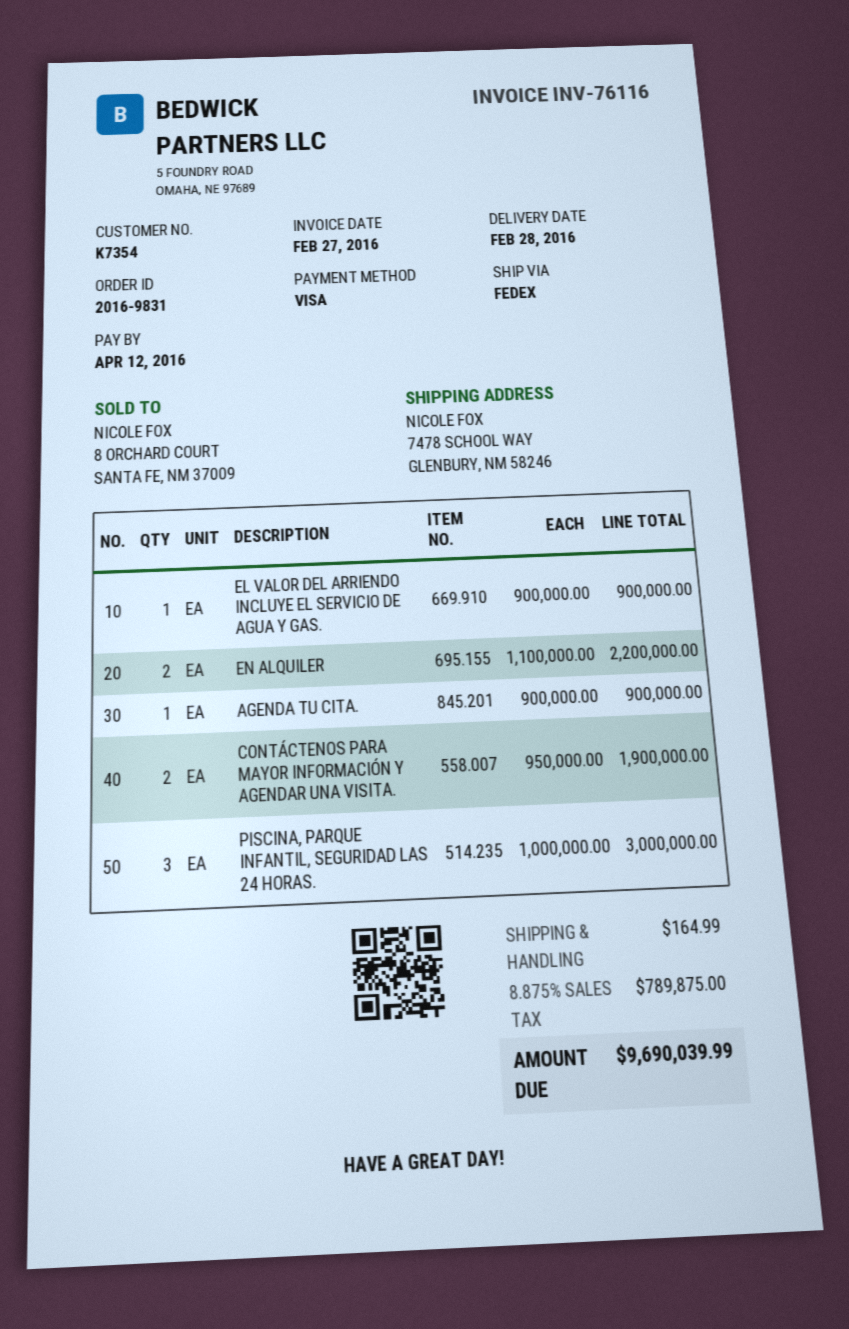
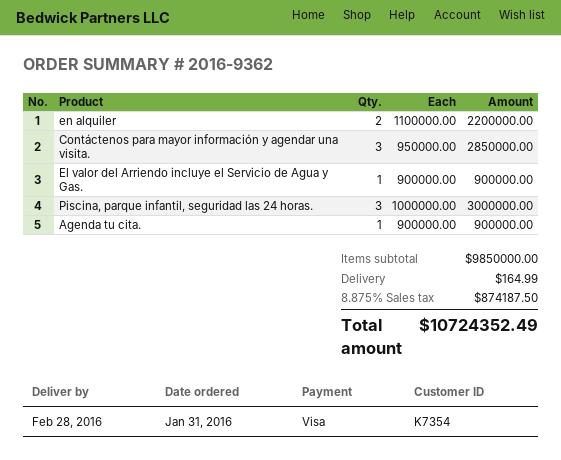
order number: 2016-9831 -> 2016-9362
CONTÁCTENOS PARA MAYOR INFORMACIÓN Y AGENDAR UNA VISITA.: 2 x 950000.00 = 1900000.00 -> 3 x 950000.00 = 2850000.00
tax: 8.875% = 789875.00 -> 8.875% = 874187.50
total: 9690039.99 -> 10724352.49

